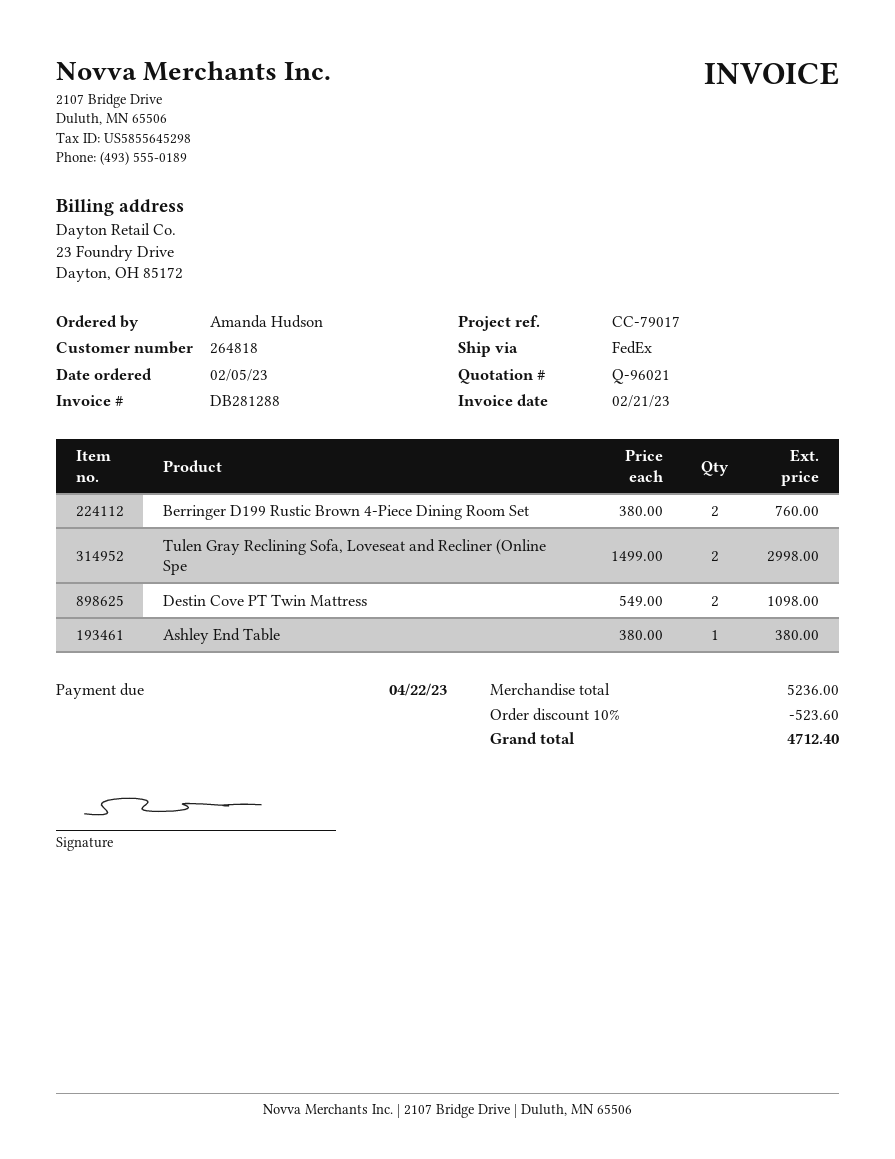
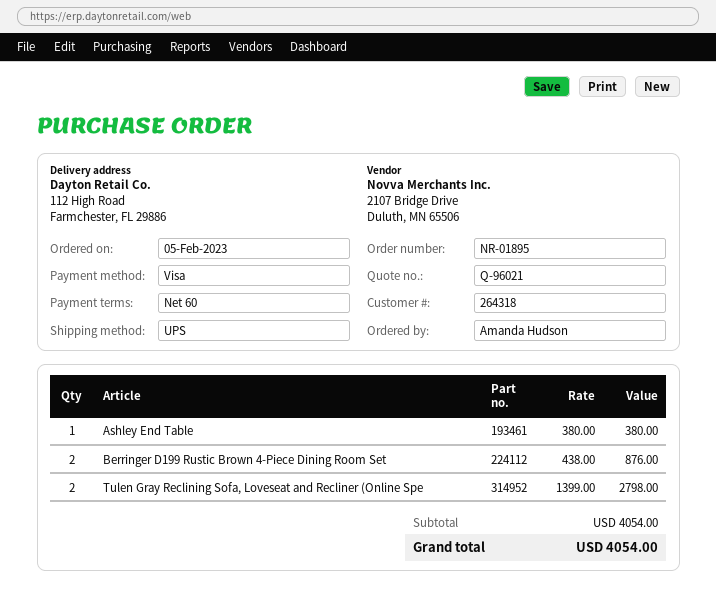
customer number: 264818 -> 264318
shipping method: FedEx -> UPS
Berringer D199 Rustic Brown 4-Piece Dining Room Set: 2 x 380.00 = 760.00 -> 2 x 438.00 = 876.00
Tulen Gray Reclining Sofa, Loveseat and Recliner (Online Spe: 2 x 1499.00 = 2998.00 -> 2 x 1399.00 = 2798.00
Destin Cove PT Twin Mattress: 2 x 549.00 = 1098.00 -> none
subtotal: 5236.00 -> 4054.00
discount: 10% = 523.60 -> none
total: 4712.40 -> 4054.00

